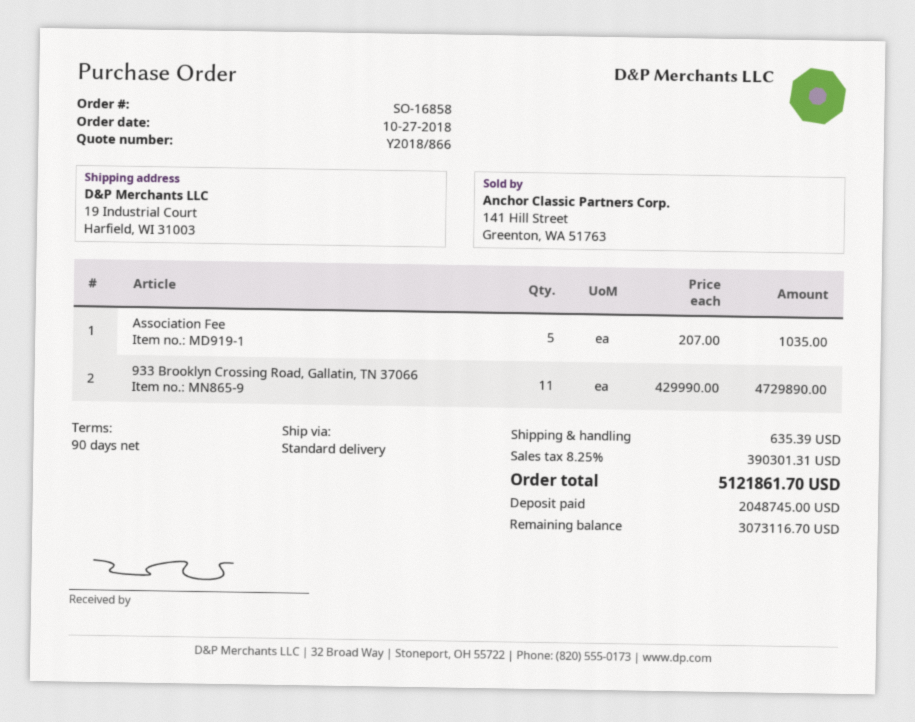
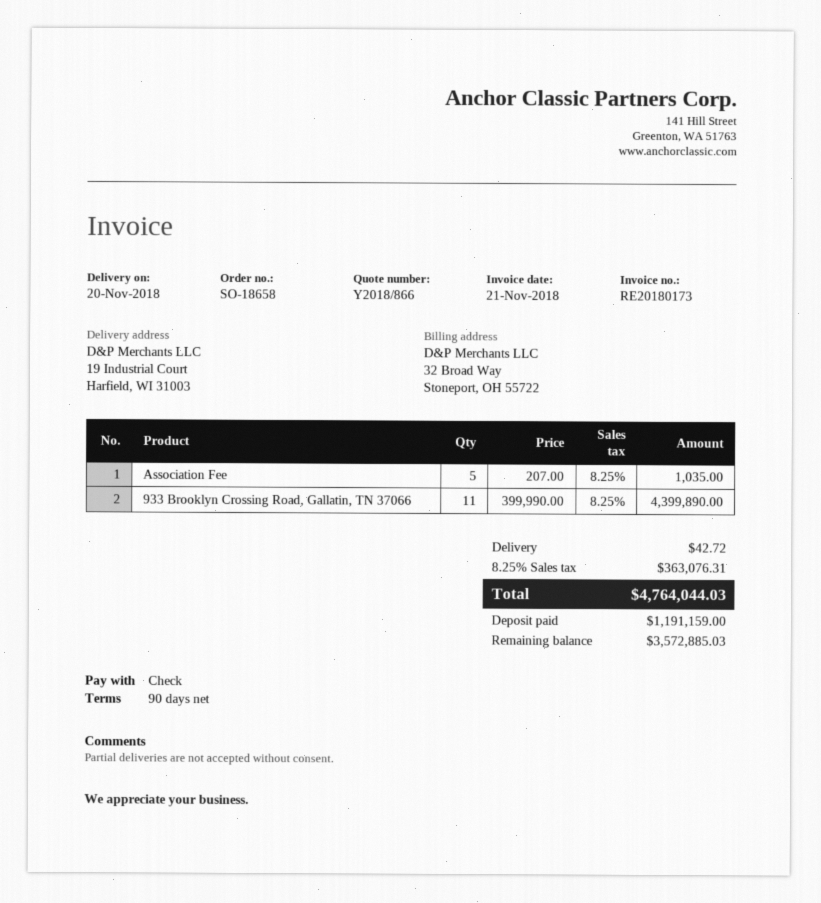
order number: SO-16858 -> SO-18658
933 Brooklyn Crossing Road, Gallatin, TN 37066: 11 x 429990.00 = 4729890.00 -> 11 x 399990.00 = 4399890.00
shipping: 635.39 -> 42.72
tax: 8.25% = 390301.31 -> 8.25% = 363076.31
total: 5121861.70 -> 4764044.03
deposit: 2048745.00 -> 1191159.00
balance: 3073116.70 -> 3572885.03

